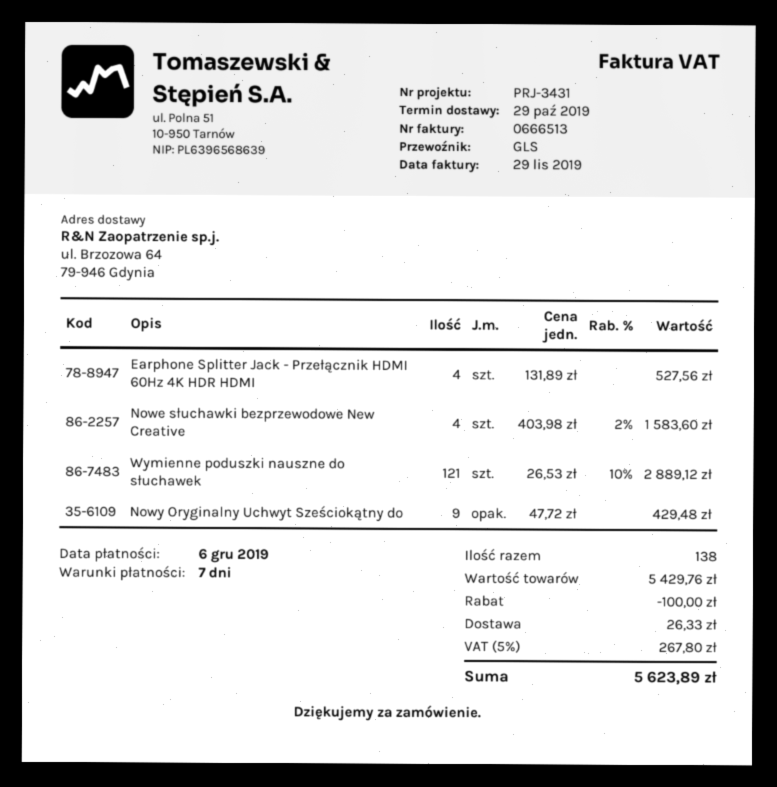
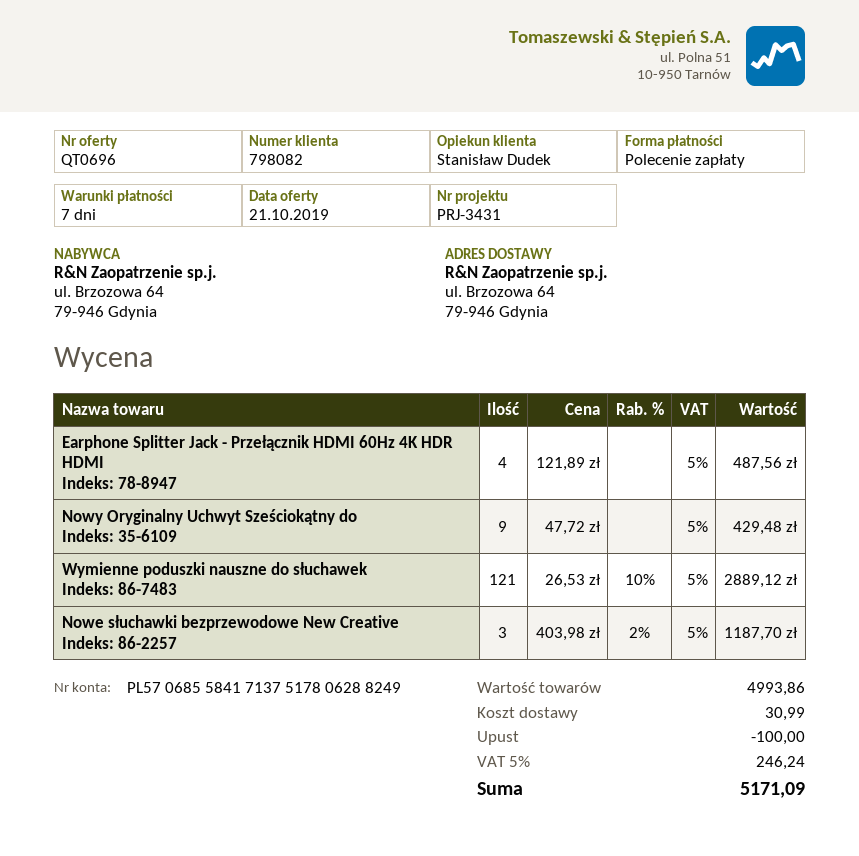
Earphone Splitter Jack - Przełącznik HDMI 60Hz 4K HDR HDMI: 4 x 131.89 = 527.56 -> 4 x 121.89 = 487.56
Nowe słuchawki bezprzewodowe New Creative: 4 x 403.98 - 2% = 1583.60 -> 3 x 403.98 - 2% = 1187.70
subtotal: 5429.76 -> 4993.86
shipping: 26.33 -> 30.99
tax: 5% = 267.80 -> 5% = 246.24
total: 5623.89 -> 5171.09

